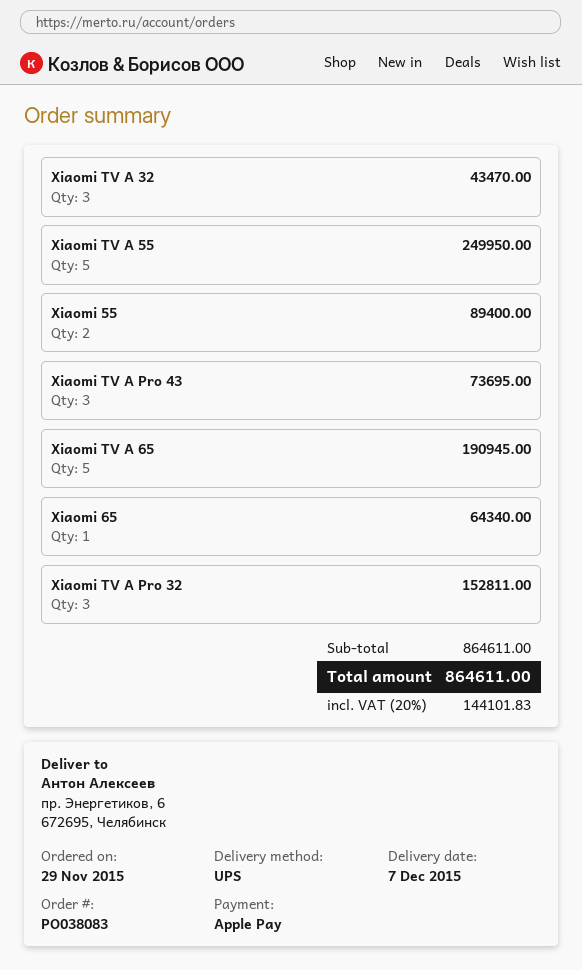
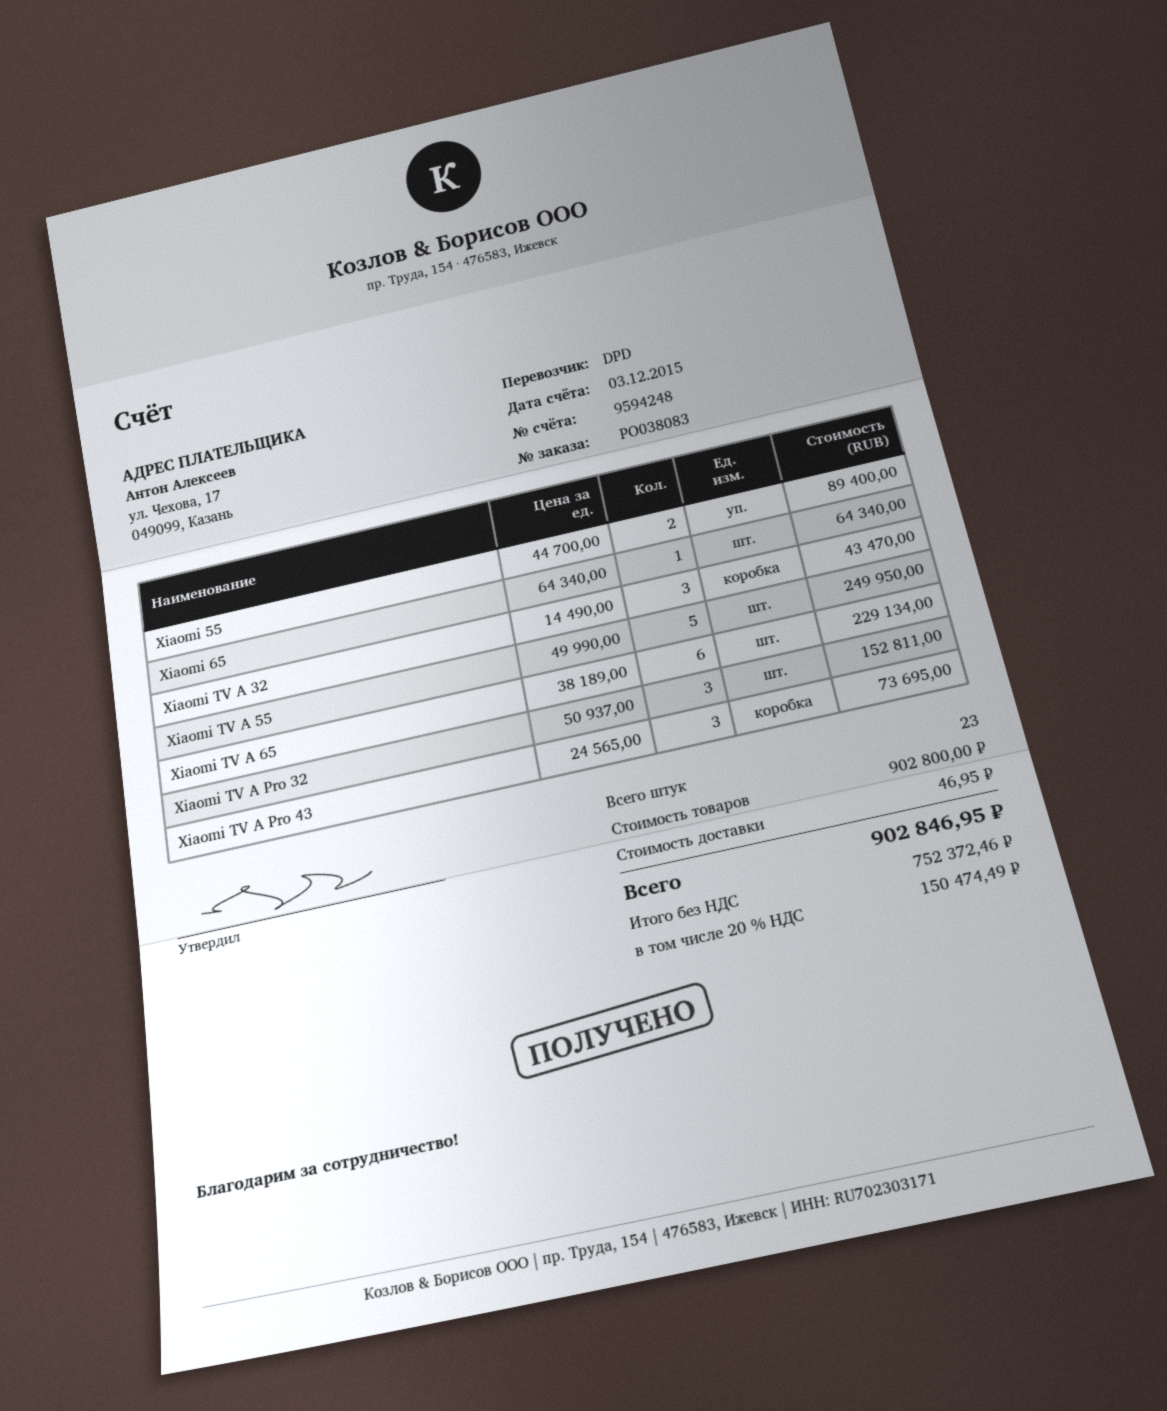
shipping method: UPS -> DPD
Xiaomi TV A 65: 5 for 190945.00 -> 6 for 229134.00
subtotal: 864611.00 -> 902800.00
shipping: none -> 46.95
tax: 20% = 144101.83 -> 20% = 150474.49
total: 864611.00 -> 902846.95

